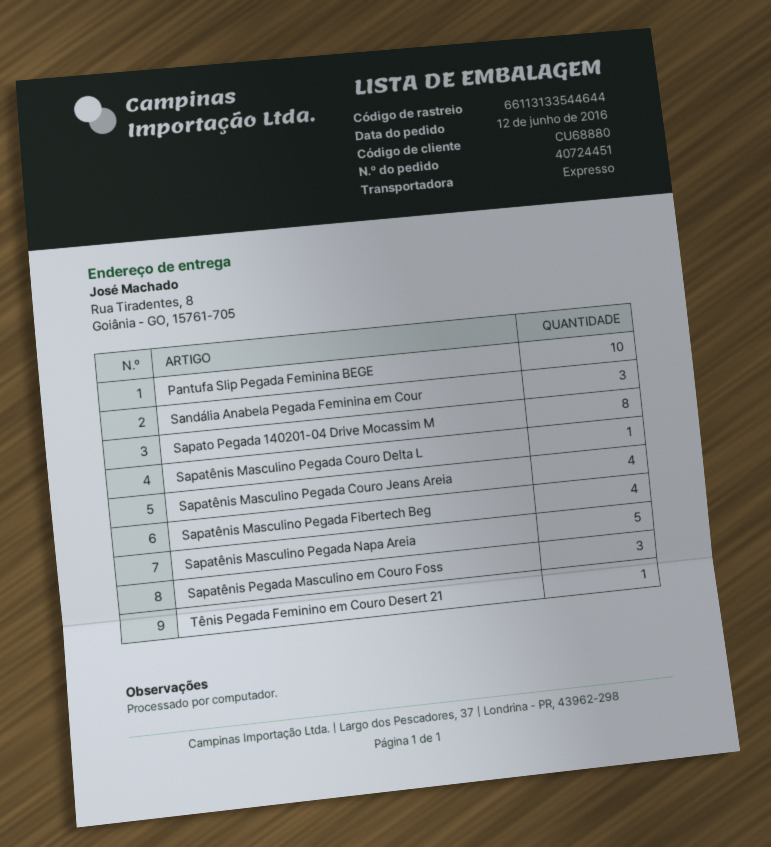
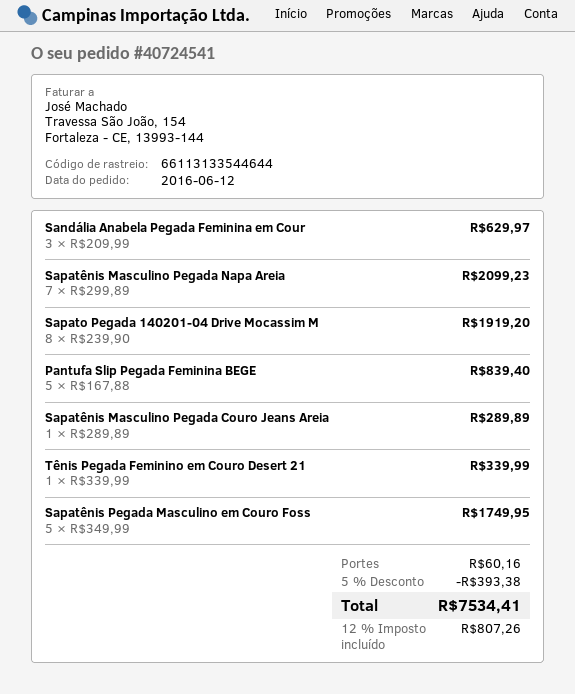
order number: 40724451 -> 40724541
Pantufa Slip Pegada Feminina BEGE: 10 -> 5
Sapatênis Masculino Pegada Couro Delta L: 1 -> none
Sapatênis Masculino Pegada Couro Jeans Areia: 4 -> 1
Sapatênis Masculino Pegada Fibertech Beg: 4 -> none
Sapatênis Masculino Pegada Napa Areia: 5 -> 7
Sapatênis Pegada Masculino em Couro Foss: 3 -> 5

